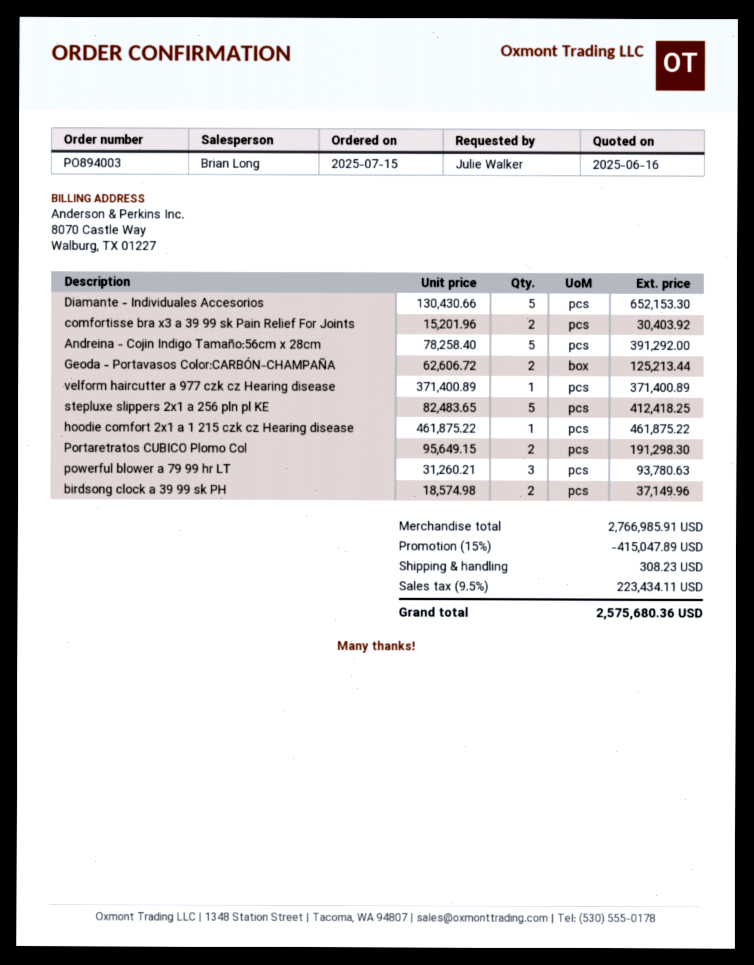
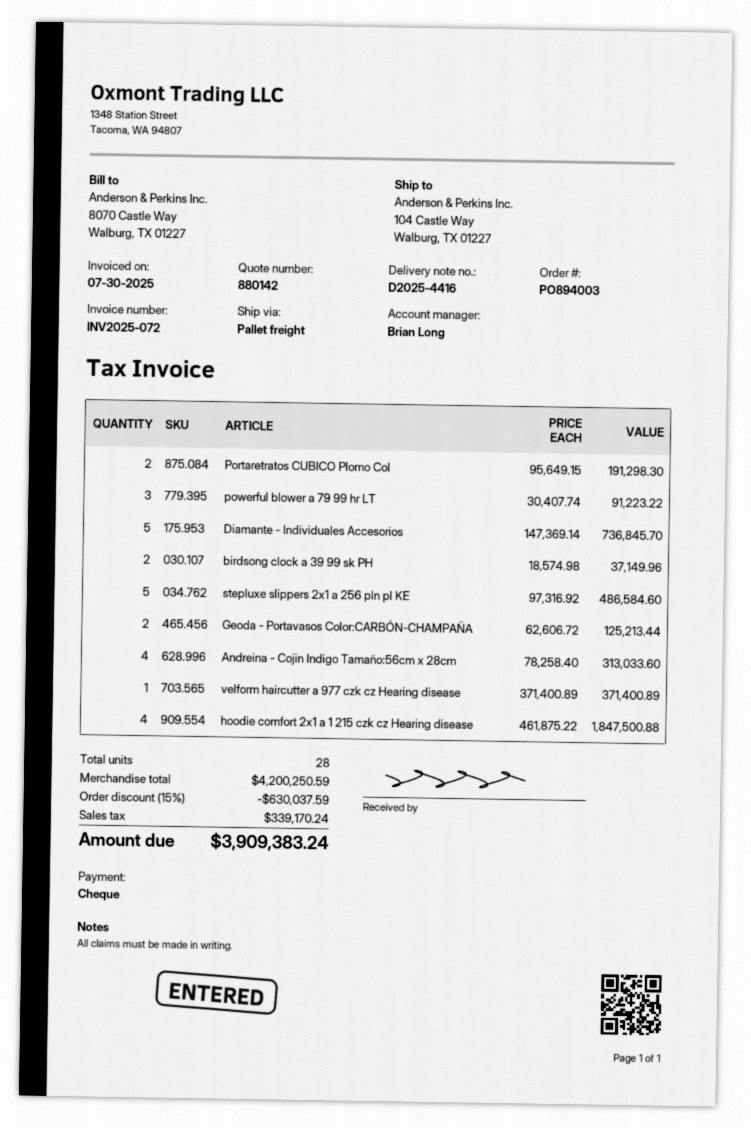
Diamante - Individuales Accesorios: 5 x 130430.66 = 652153.30 -> 5 x 147369.14 = 736845.70
comfortisse bra x3 a 39 99 sk Pain Relief For Joints: 2 x 15201.96 = 30403.92 -> none
Andreina - Cojin Indigo Tamaño:56cm x 28cm: 5 x 78258.40 = 391292.00 -> 4 x 78258.40 = 313033.60
stepluxe slippers 2x1 a 256 pln pl KE: 5 x 82483.65 = 412418.25 -> 5 x 97316.92 = 486584.60
hoodie comfort 2x1 a 1 215 czk cz Hearing disease: 1 x 461875.22 = 461875.22 -> 4 x 461875.22 = 1847500.88
powerful blower a 79 99 hr LT: 3 x 31260.21 = 93780.63 -> 3 x 30407.74 = 91223.22
subtotal: 2766985.91 -> 4200250.59
discount: 15% = 415047.89 -> 15% = 630037.59
shipping: 308.23 -> none
tax: 223434.11 -> 339170.24
total: 2575680.36 -> 3909383.24

